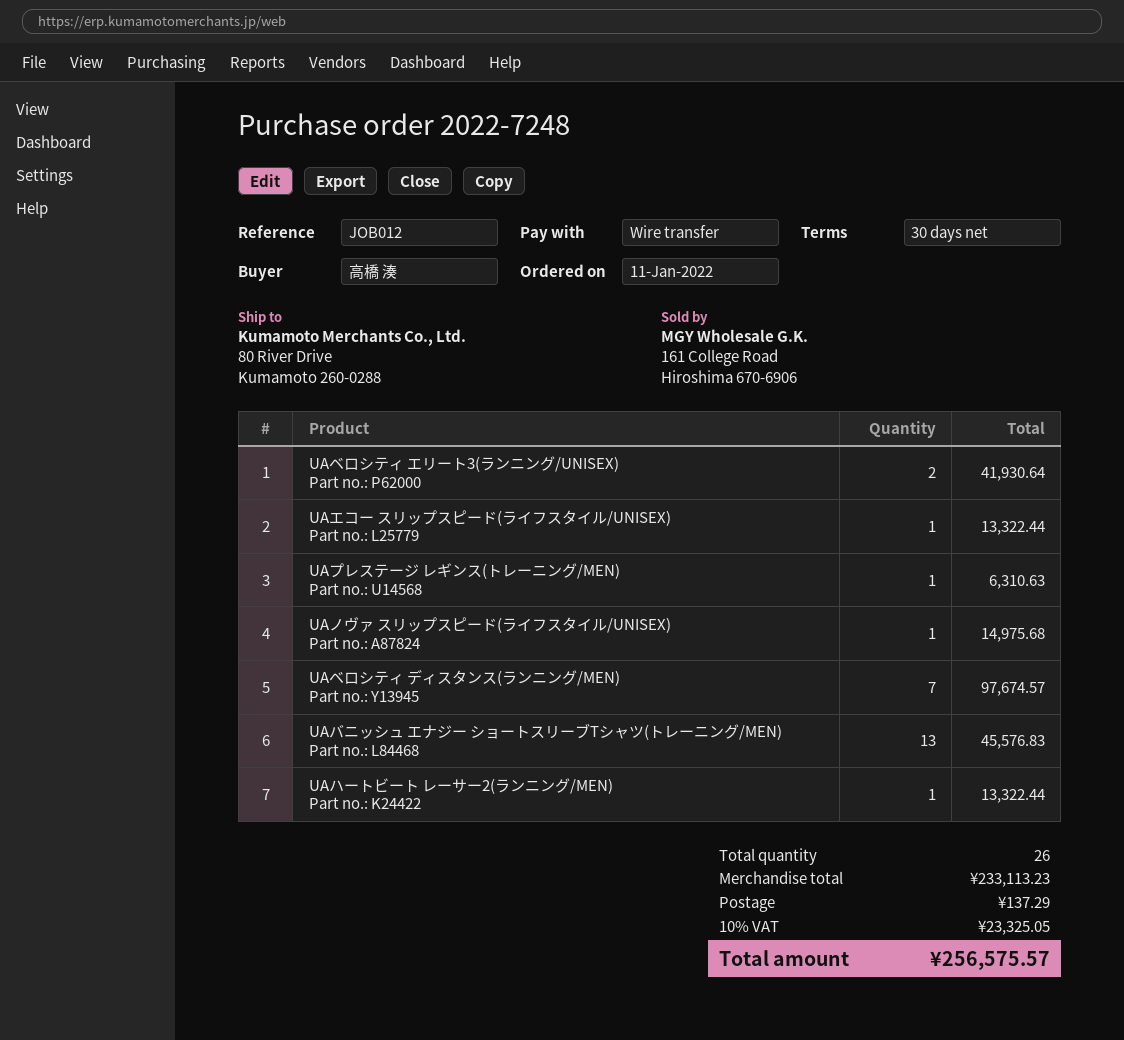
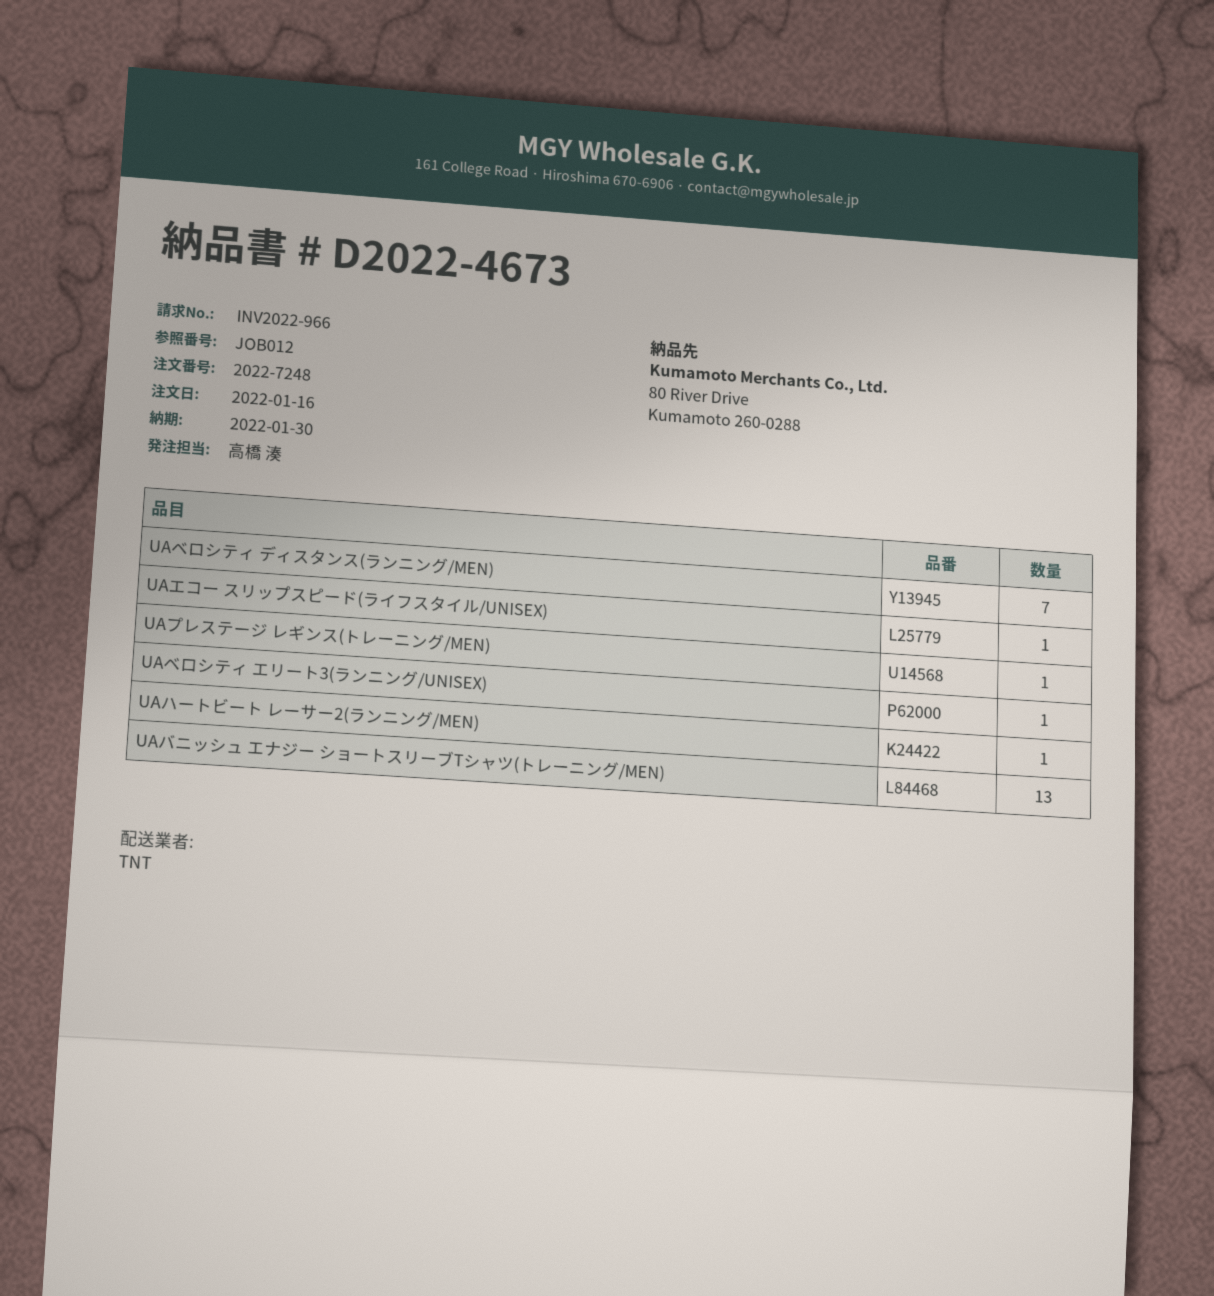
order date: 2022-01-11 -> 2022-01-16
UAベロシティ エリート3(ランニング/UNISEX): 2 -> 1
UAノヴァ スリップスピード(ライフスタイル/UNISEX): 1 -> none

